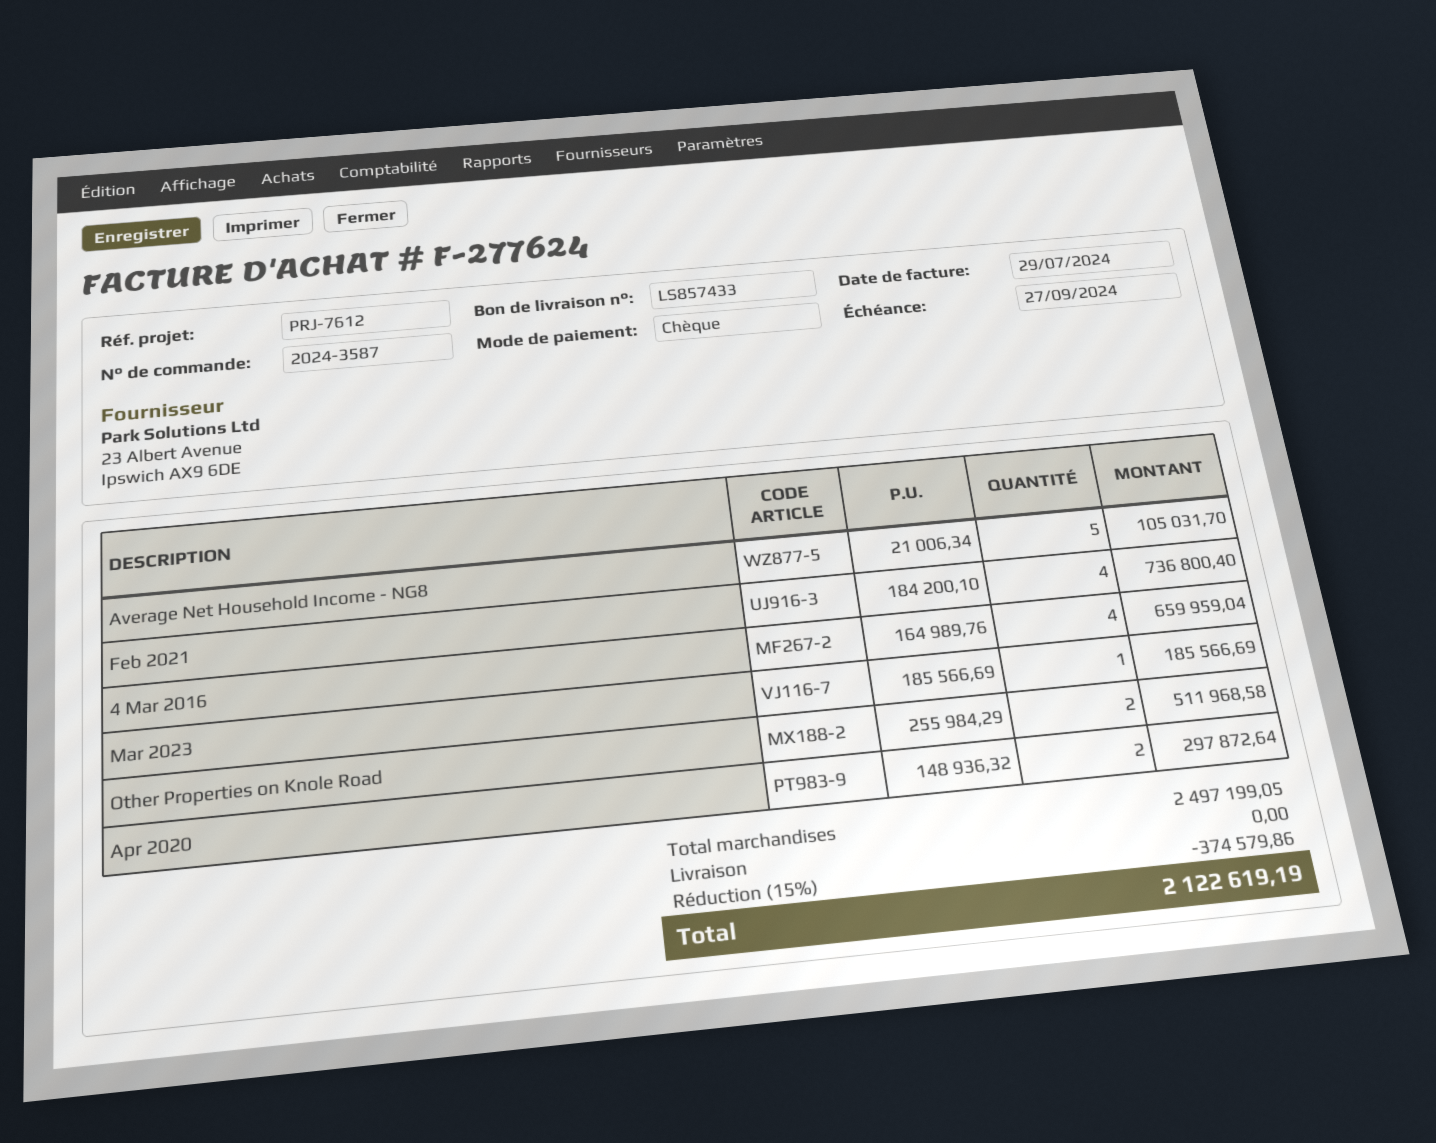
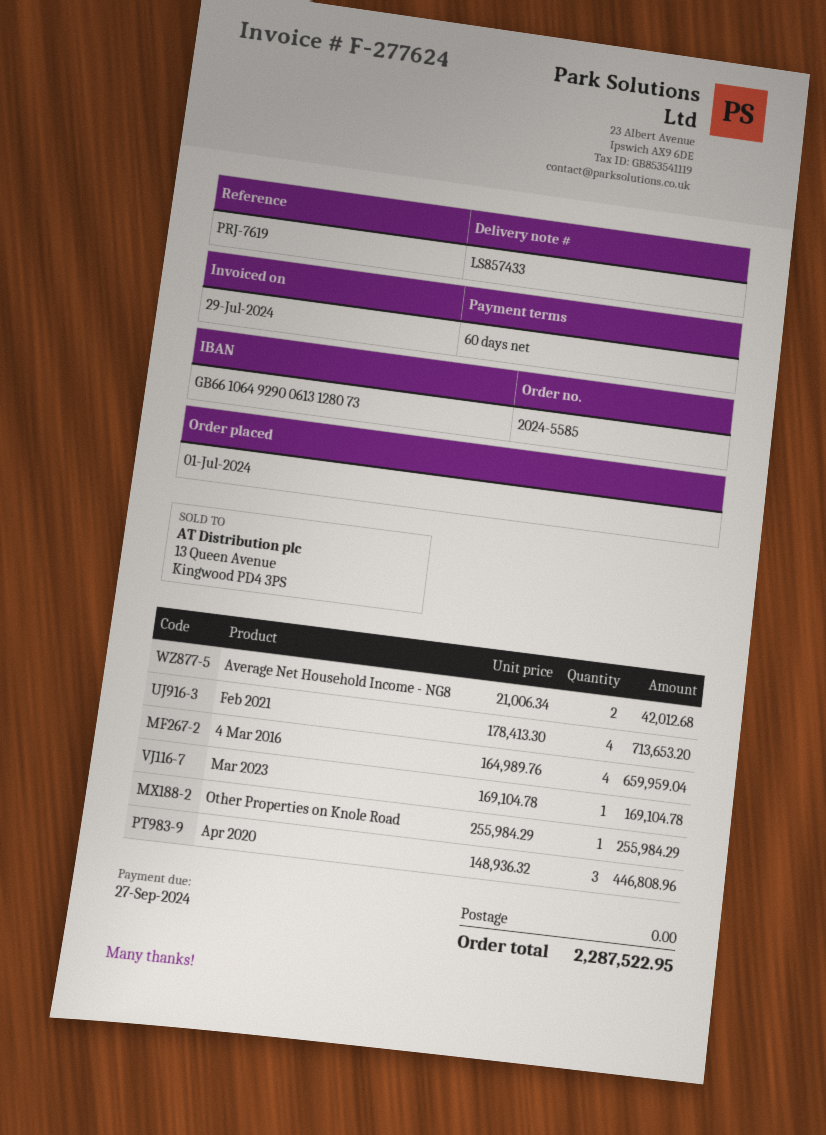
order number: 2024-3587 -> 2024-5585
reference: PRJ-7612 -> PRJ-7619
Average Net Household Income - NG8: 5 x 21006.34 = 105031.70 -> 2 x 21006.34 = 42012.68
Feb 2021: 4 x 184200.10 = 736800.40 -> 4 x 178413.30 = 713653.20
Mar 2023: 1 x 185566.69 = 185566.69 -> 1 x 169104.78 = 169104.78
Other Properties on Knole Road: 2 x 255984.29 = 511968.58 -> 1 x 255984.29 = 255984.29
Apr 2020: 2 x 148936.32 = 297872.64 -> 3 x 148936.32 = 446808.96
discount: 15% = 374579.86 -> none
total: 2122619.19 -> 2287522.95

